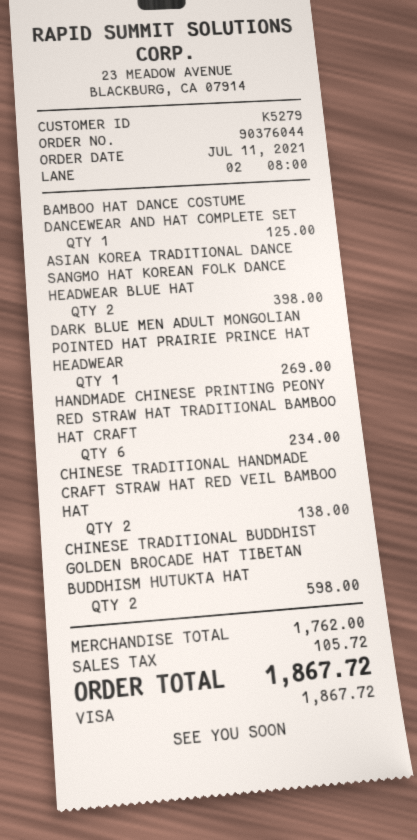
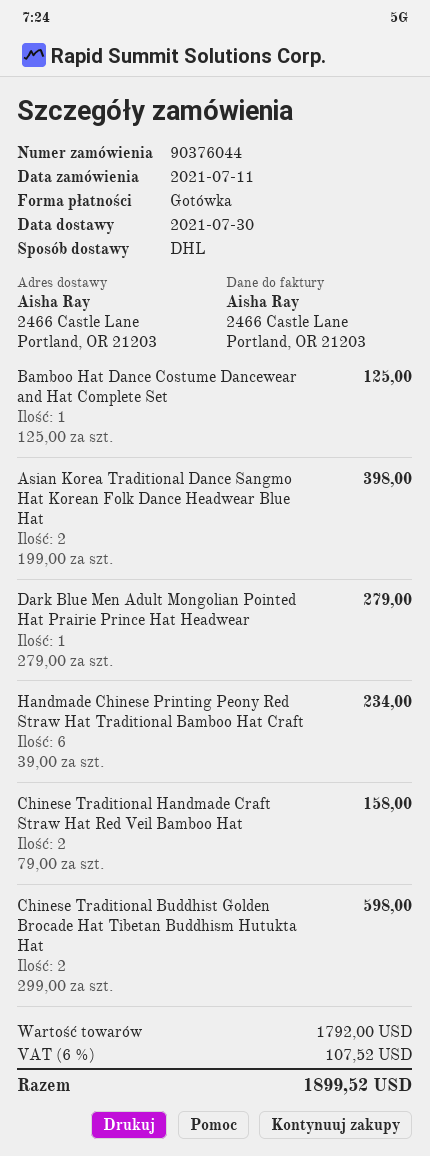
payment method: Visa -> cash
DARK BLUE MEN ADULT MONGOLIAN POINTED HAT PRAIRIE PRINCE HAT HEADWEAR: 1 for 269.00 -> 1 for 279.00
CHINESE TRADITIONAL HANDMADE CRAFT STRAW HAT RED VEIL BAMBOO HAT: 2 for 138.00 -> 2 for 158.00
subtotal: 1762.00 -> 1792.00
tax: 105.72 -> 107.52
total: 1867.72 -> 1899.52

